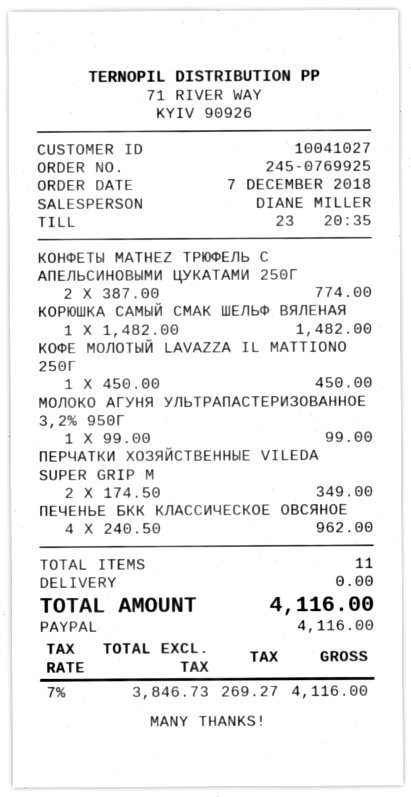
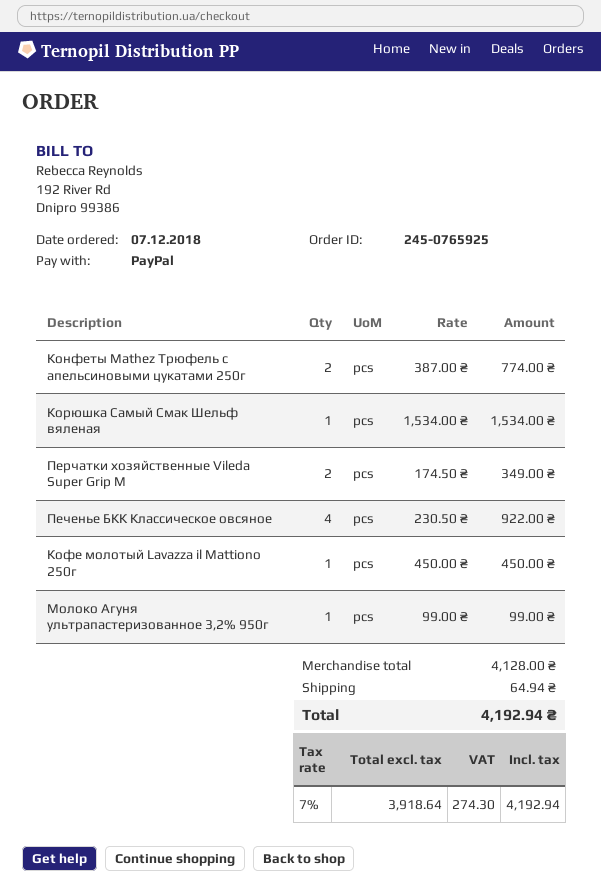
order number: 245-0769925 -> 245-0765925
КОРЮШКА САМЫЙ СМАК ШЕЛЬФ ВЯЛЕНАЯ: 1 x 1482.00 = 1482.00 -> 1 x 1534.00 = 1534.00
ПЕЧЕНЬЕ БКК КЛАССИЧЕСКОЕ ОВСЯНОЕ: 4 x 240.50 = 962.00 -> 4 x 230.50 = 922.00
shipping: 0.00 -> 64.94
net: 3846.73 -> 3918.64
tax: 7% = 269.27 -> 7% = 274.30
total: 4116.00 -> 4192.94

